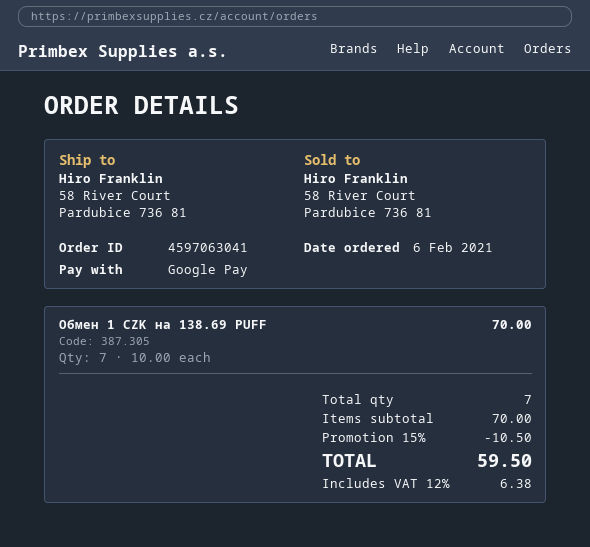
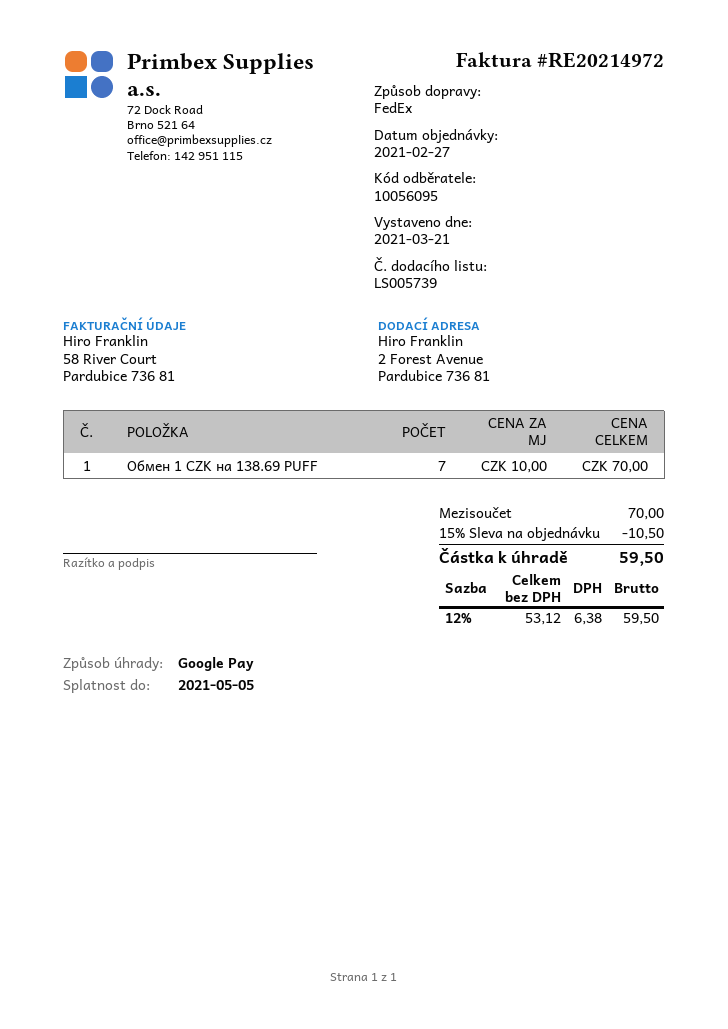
order date: 2021-02-06 -> 2021-02-27
ship to: 58 River Court, Pardubice 736 81 -> 2 Forest Avenue, Pardubice 736 81

